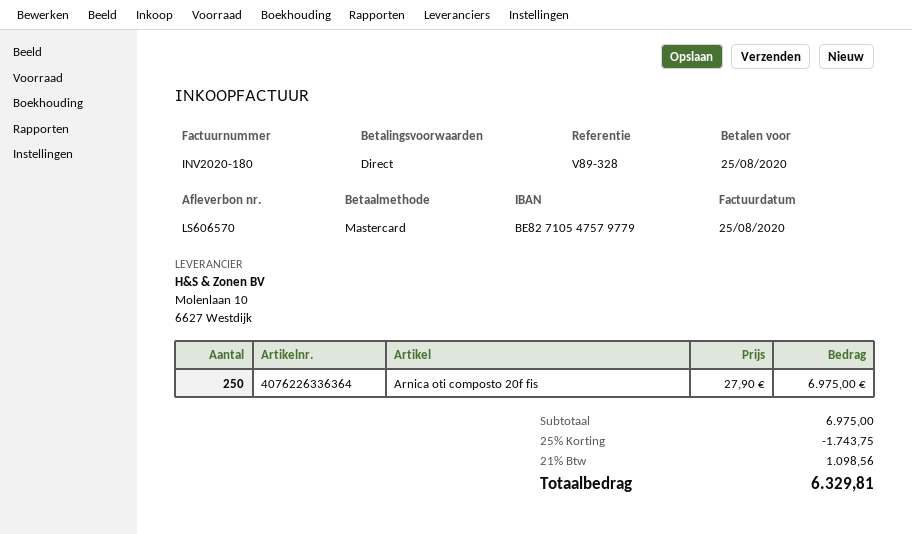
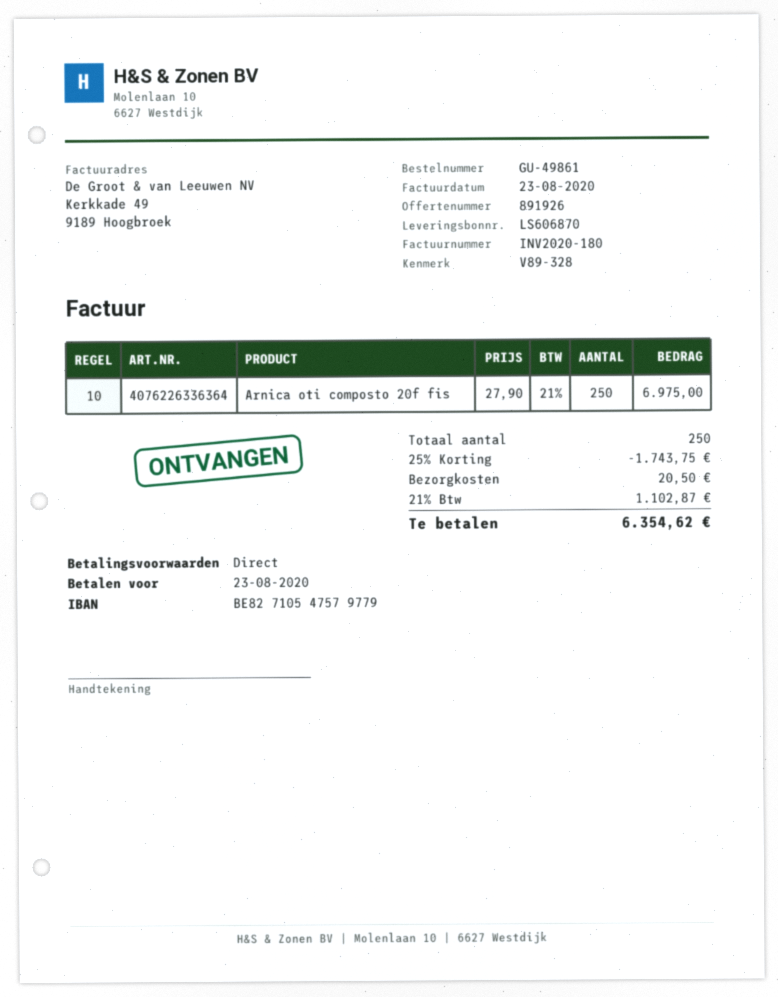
delivery note number: LS606570 -> LS606870
invoice date: 2020-08-25 -> 2020-08-23
due date: 2020-08-25 -> 2020-08-23
shipping: none -> 20.50
tax: 21% = 1098.56 -> 21% = 1102.87
total: 6329.81 -> 6354.62

